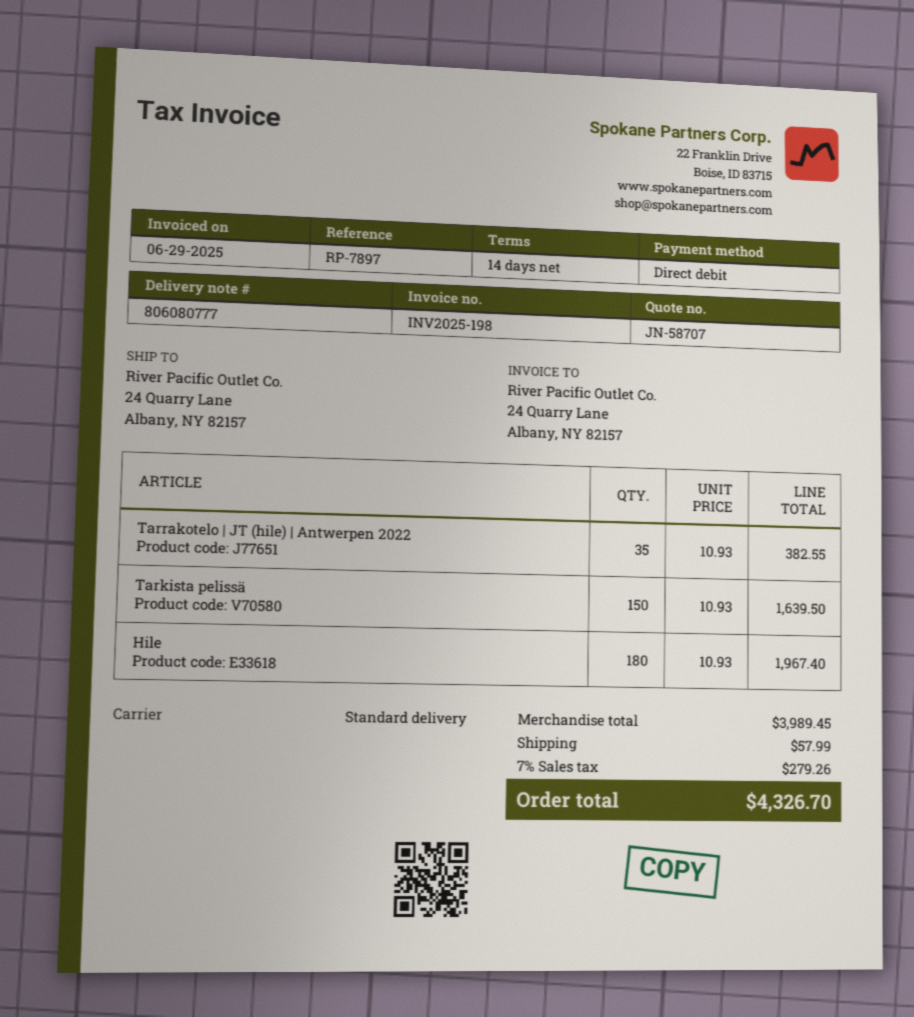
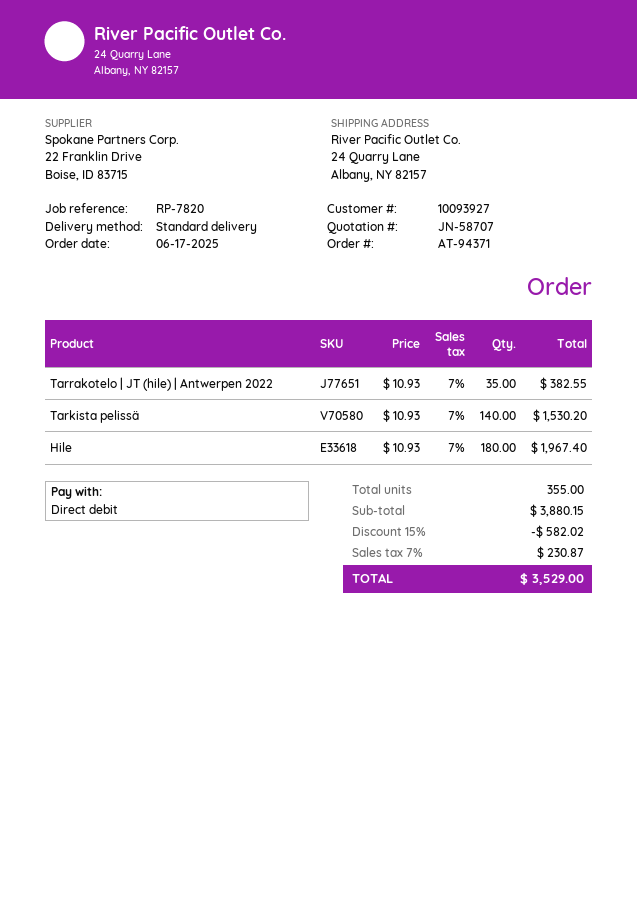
reference: RP-7897 -> RP-7820
Tarkista pelissä: 150 x 10.93 = 1639.50 -> 140 x 10.93 = 1530.20
subtotal: 3989.45 -> 3880.15
discount: none -> 15% = 582.02
shipping: 57.99 -> none
tax: 7% = 279.26 -> 7% = 230.87
total: 4326.70 -> 3529.00

